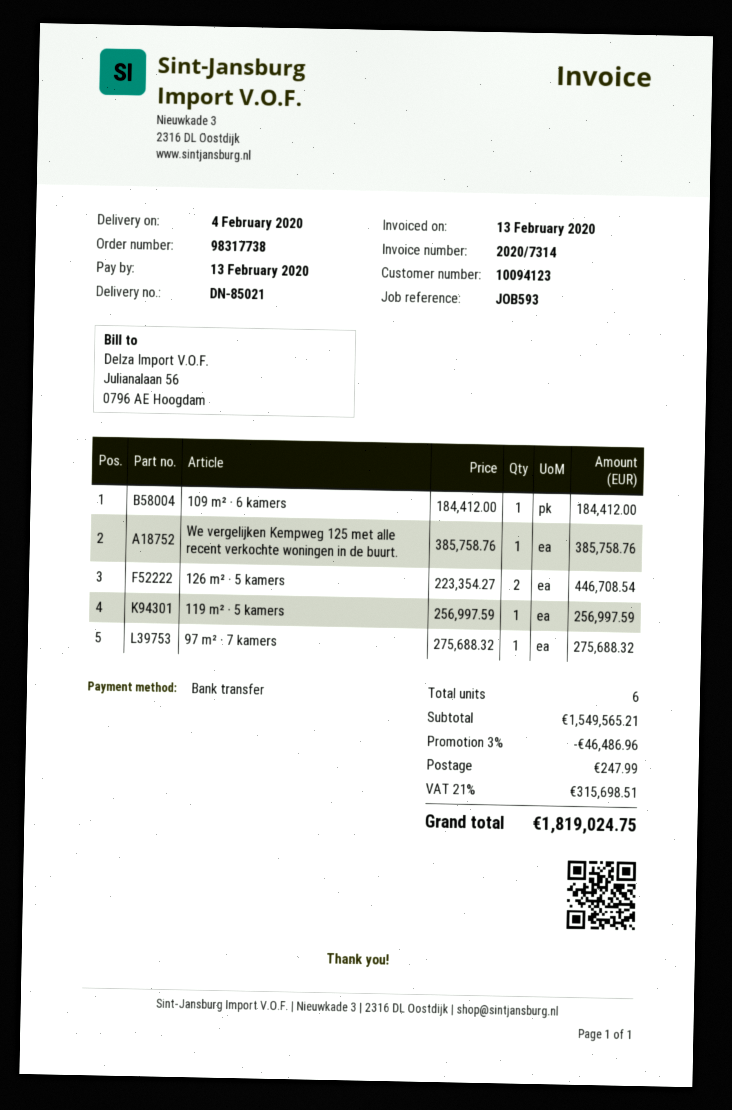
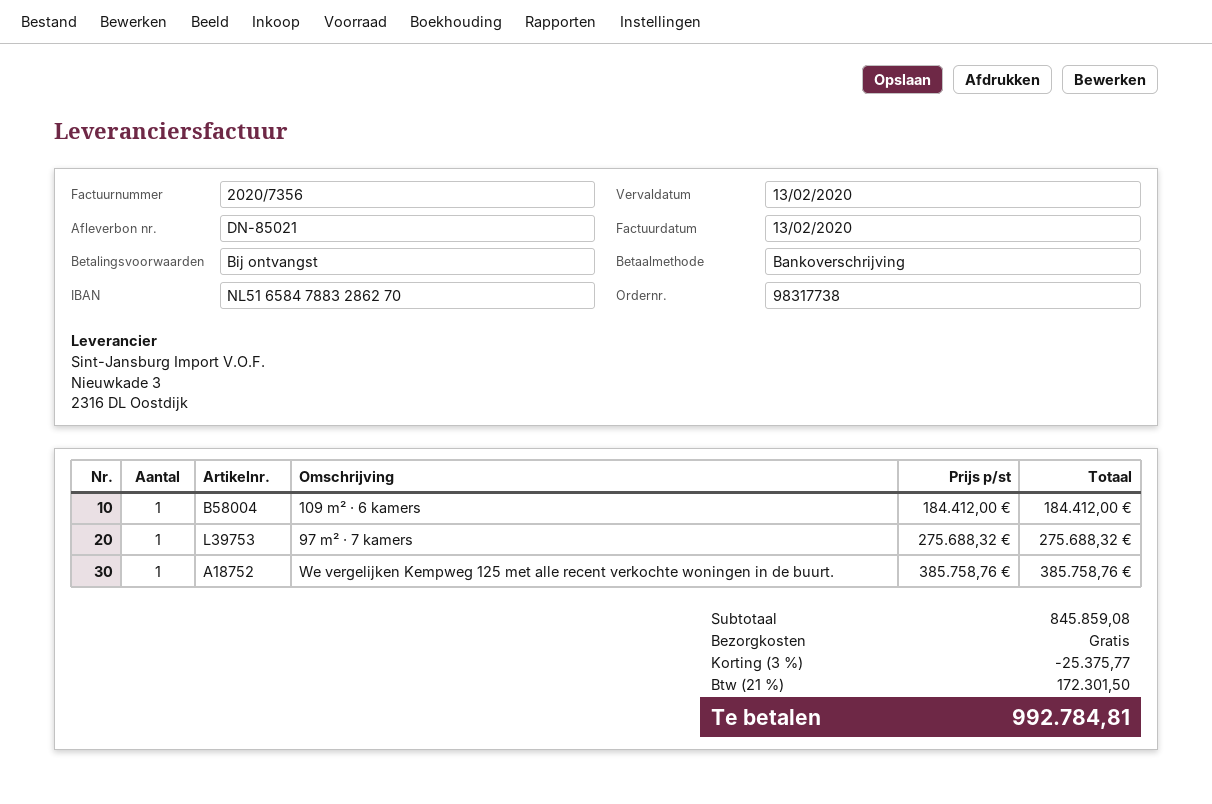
invoice number: 2020/7314 -> 2020/7356
126 m² · 5 kamers: 2 x 223354.27 = 446708.54 -> none
119 m² · 5 kamers: 1 x 256997.59 = 256997.59 -> none
subtotal: 1549565.21 -> 845859.08
discount: 3% = 46486.96 -> 3% = 25375.77
shipping: 247.99 -> 0.00
tax: 21% = 315698.51 -> 21% = 172301.50
total: 1819024.75 -> 992784.81

